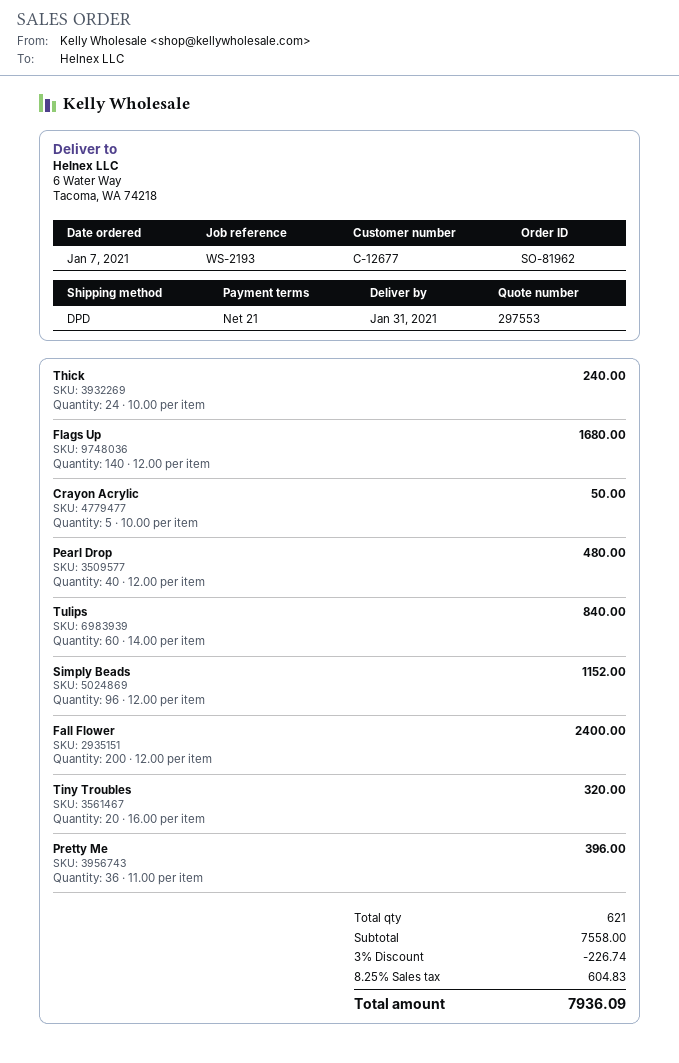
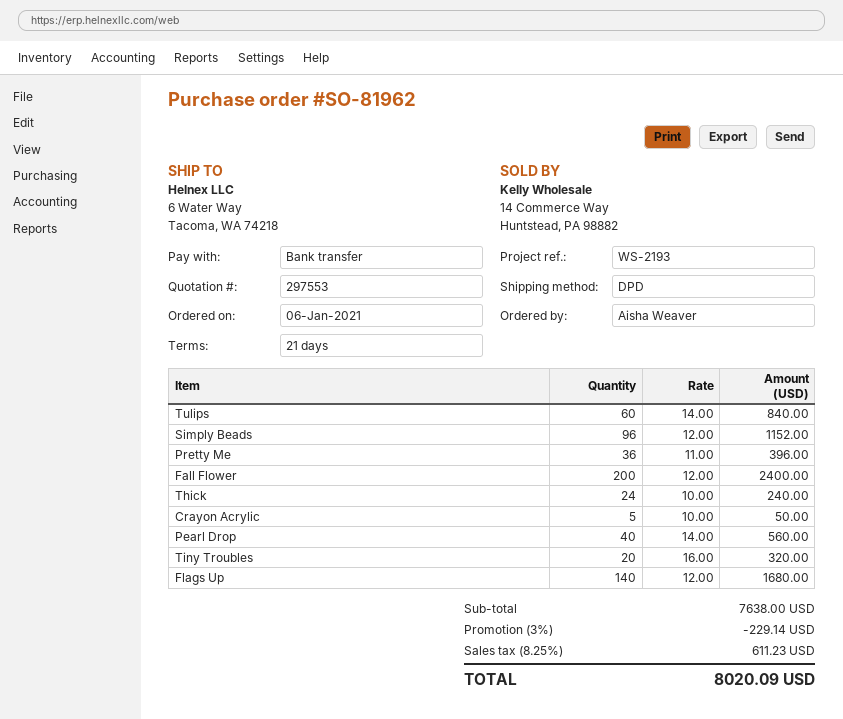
order date: 2021-01-07 -> 2021-01-06
Pearl Drop: 40 x 12.00 = 480.00 -> 40 x 14.00 = 560.00
subtotal: 7558.00 -> 7638.00
discount: 3% = 226.74 -> 3% = 229.14
tax: 8.25% = 604.83 -> 8.25% = 611.23
total: 7936.09 -> 8020.09

